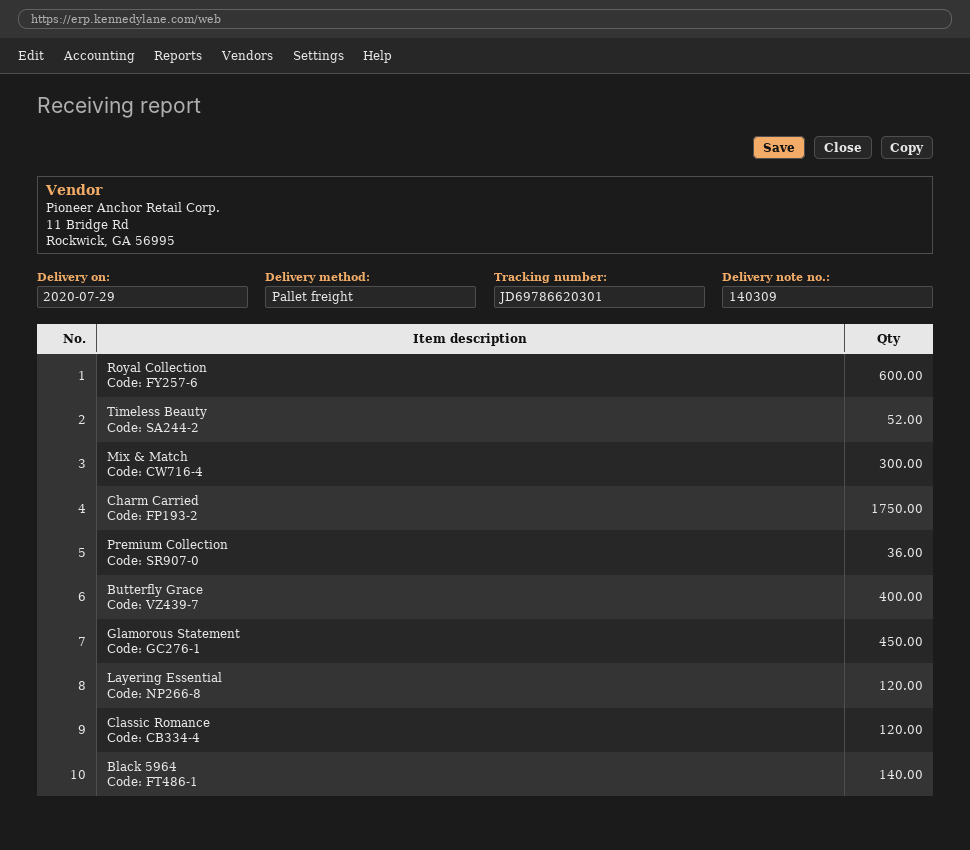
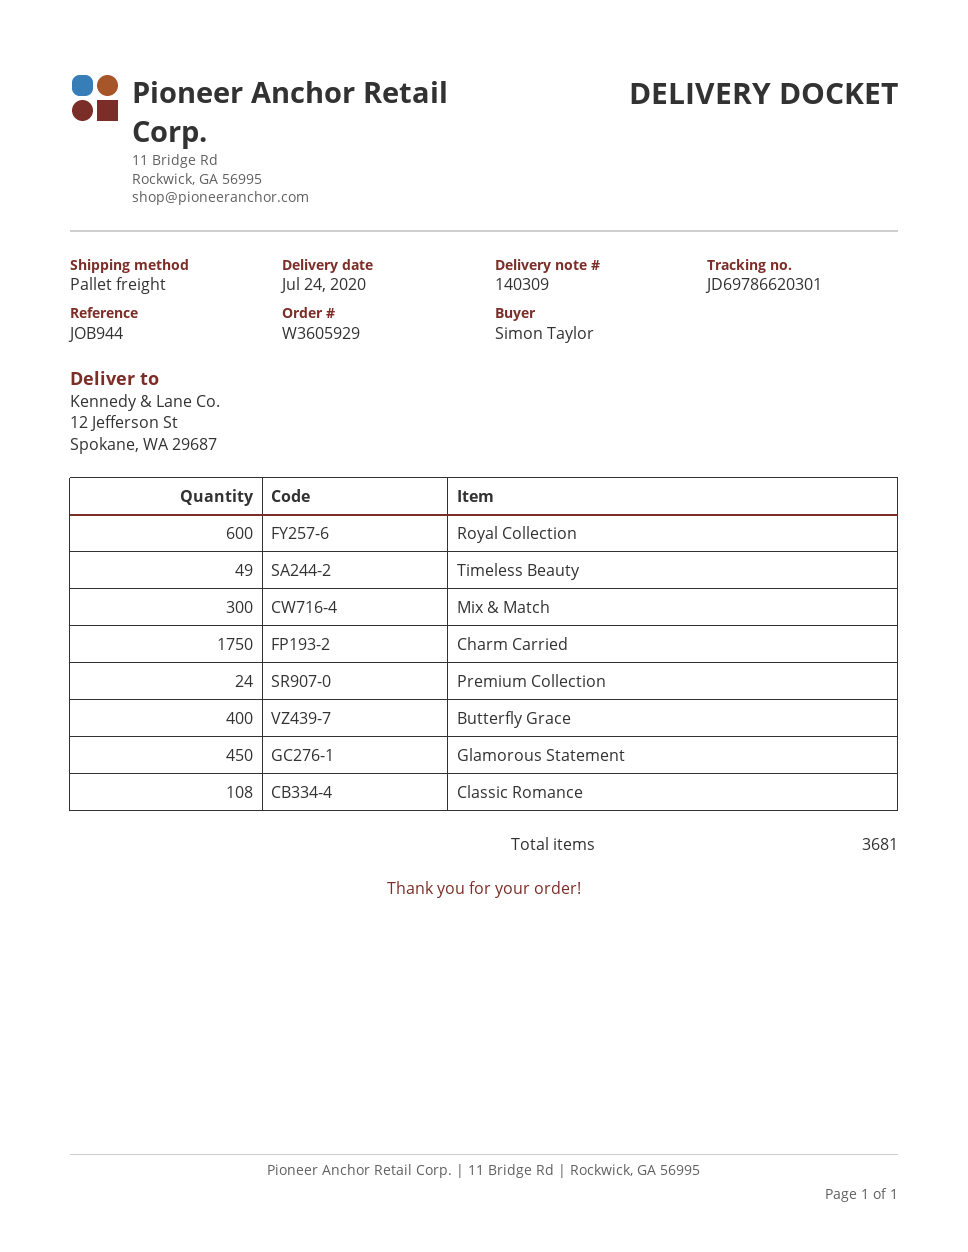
delivery date: 2020-07-29 -> 2020-07-24
Timeless Beauty: 52 -> 49
Premium Collection: 36 -> 24
Layering Essential: 120 -> none
Classic Romance: 120 -> 108
Black 5964: 140 -> none

